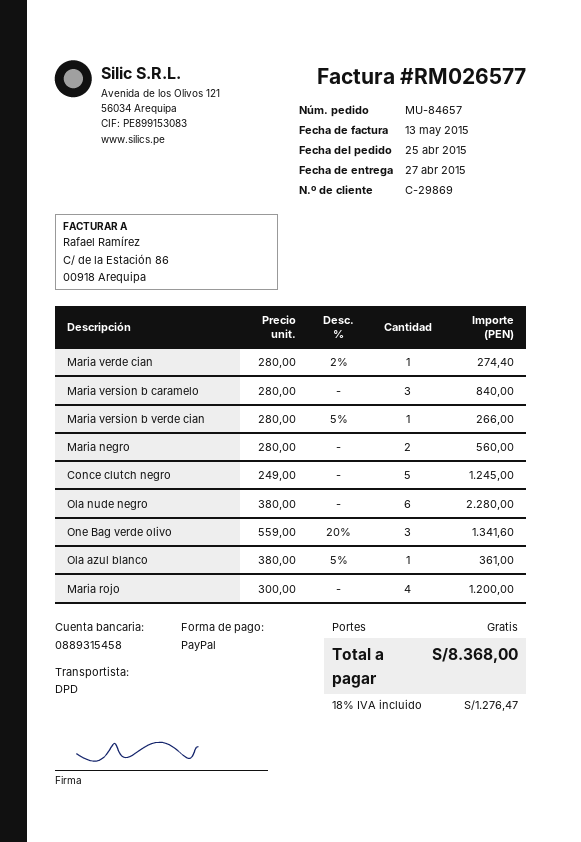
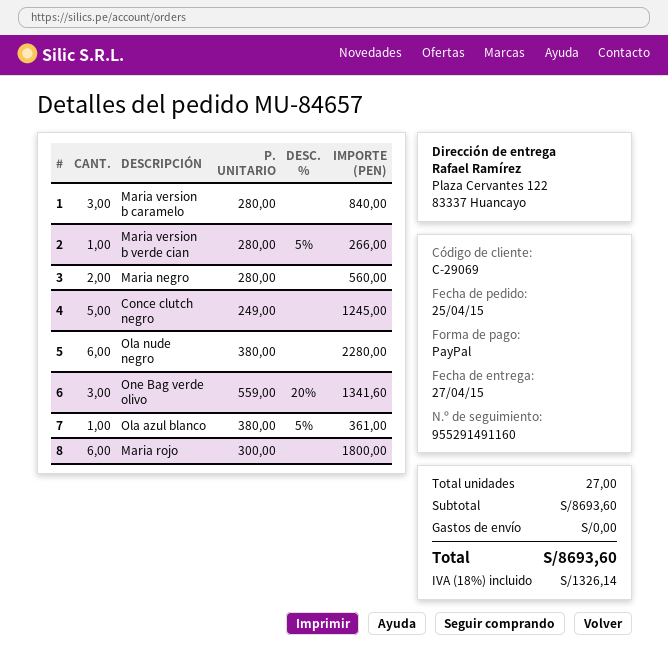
customer number: C-29869 -> C-29069
Maria verde cian: 1 x 280.00 - 2% = 274.40 -> none
Maria rojo: 4 x 300.00 = 1200.00 -> 6 x 300.00 = 1800.00
tax: 18% = 1276.47 -> 18% = 1326.14
total: 8368.00 -> 8693.60

